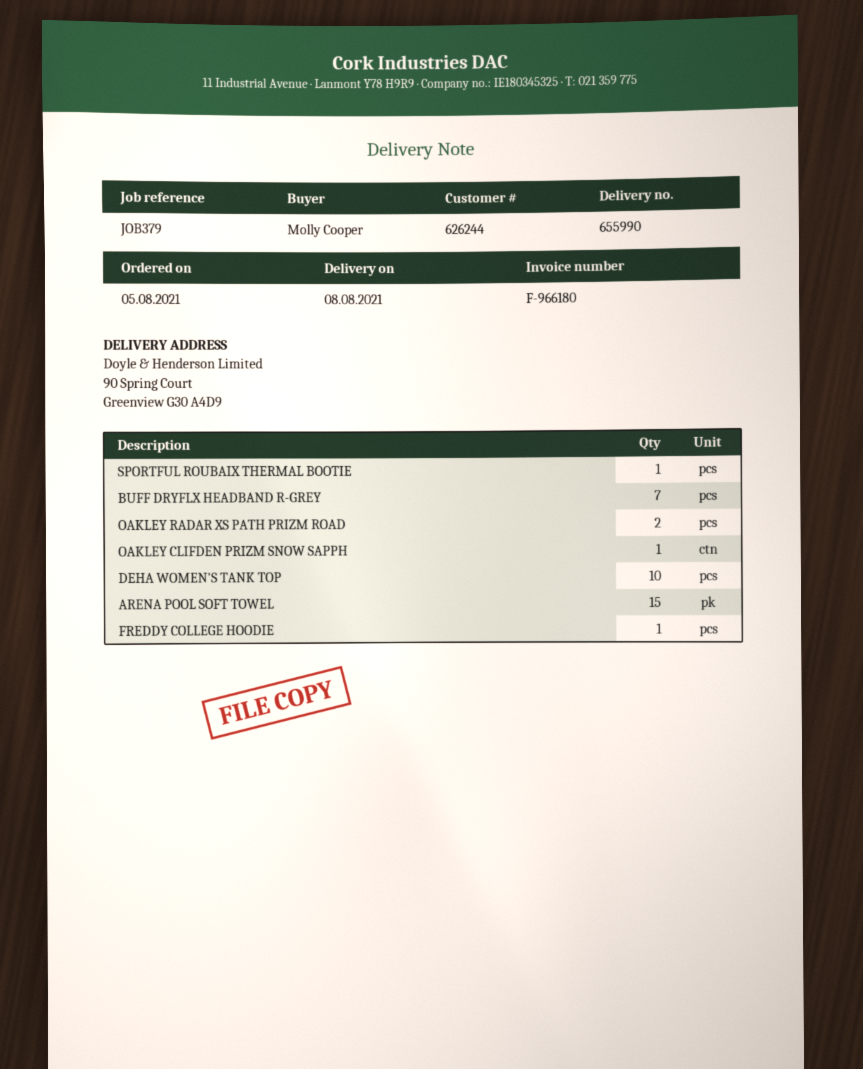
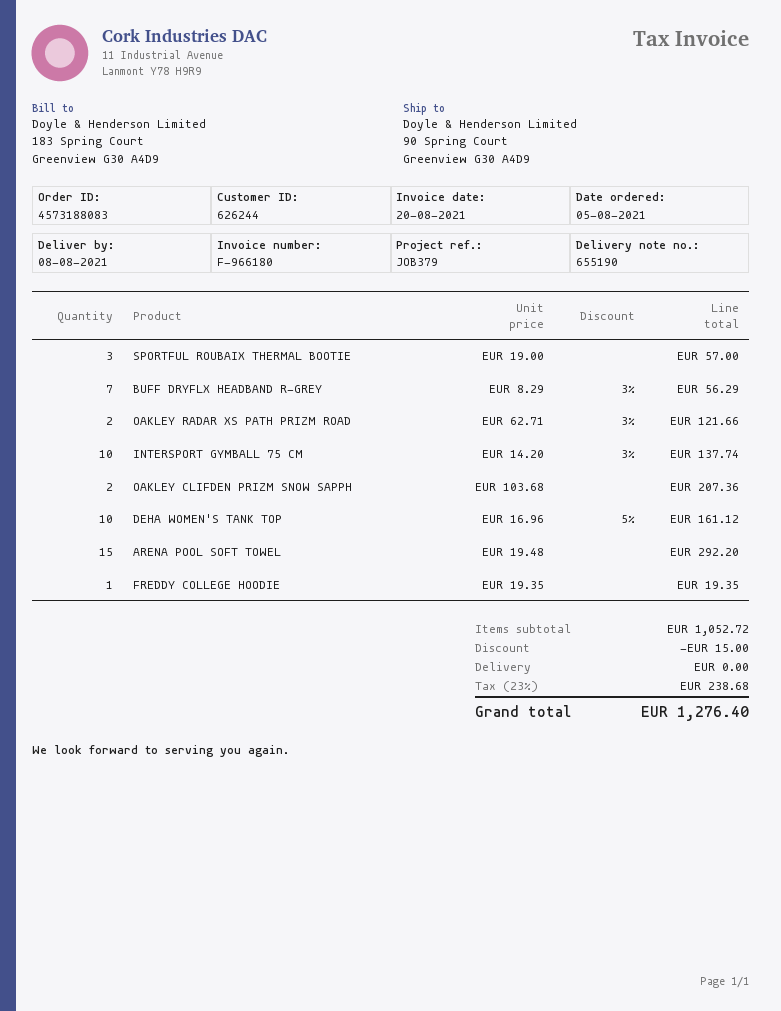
delivery note number: 655990 -> 655190
SPORTFUL ROUBAIX THERMAL BOOTIE: 1 -> 3
OAKLEY CLIFDEN PRIZM SNOW SAPPH: 1 -> 2
INTERSPORT GYMBALL 75 CM: none -> 10

